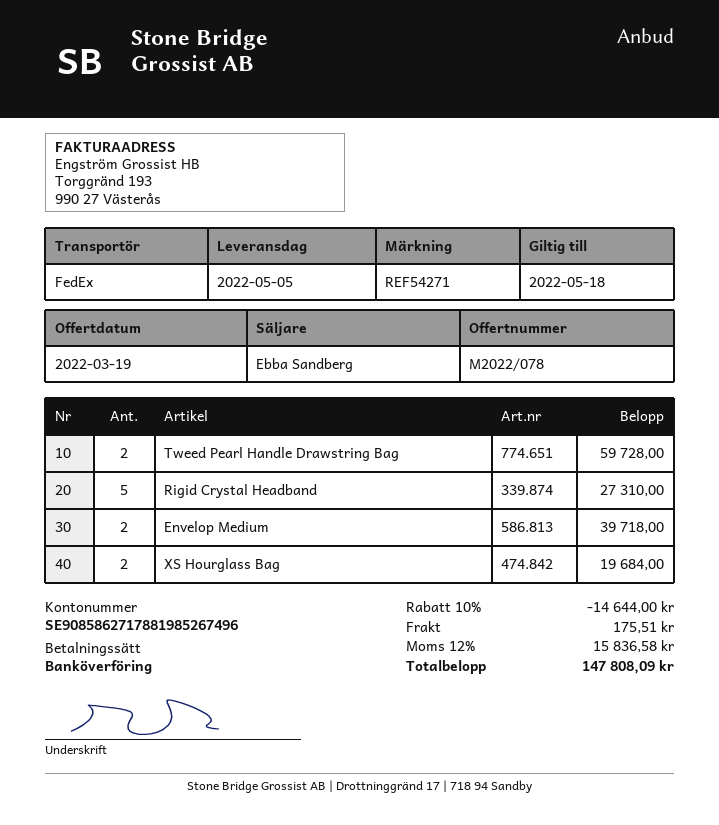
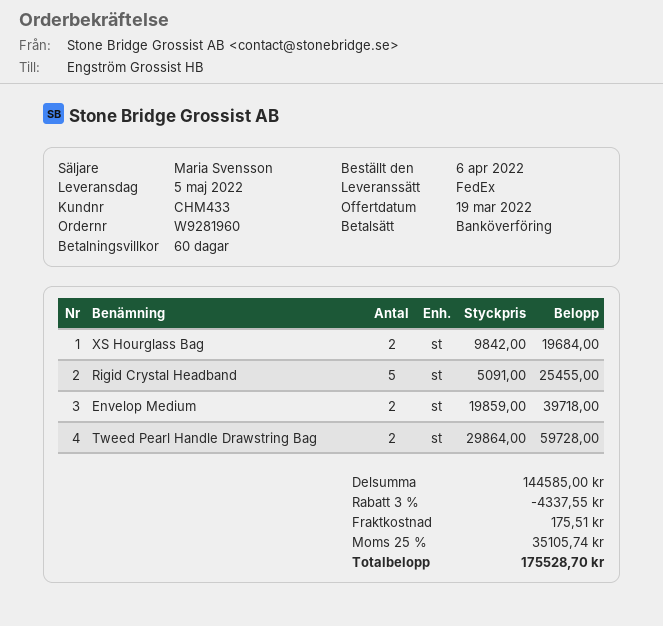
sales rep: Ebba Sandberg -> Maria Svensson
Rigid Crystal Headband: 5 for 27310.00 -> 5 for 25455.00
discount: 10% = 14644.00 -> 3% = 4337.55
tax: 12% = 15836.58 -> 25% = 35105.74
total: 147808.09 -> 175528.70

